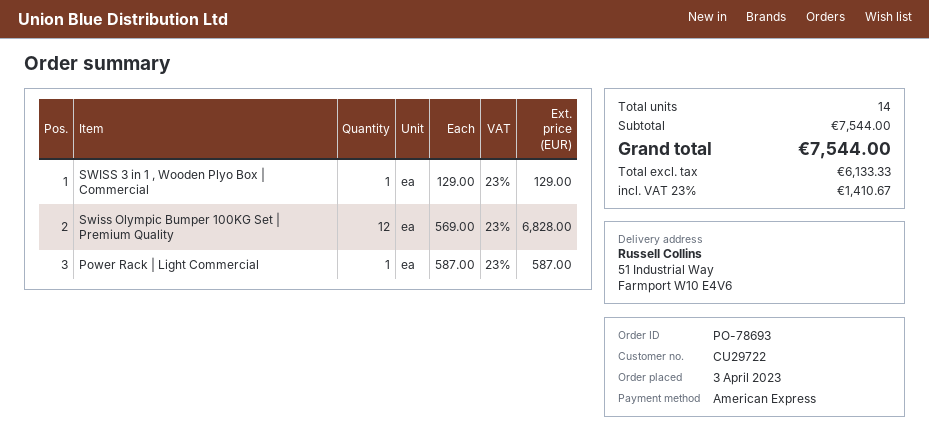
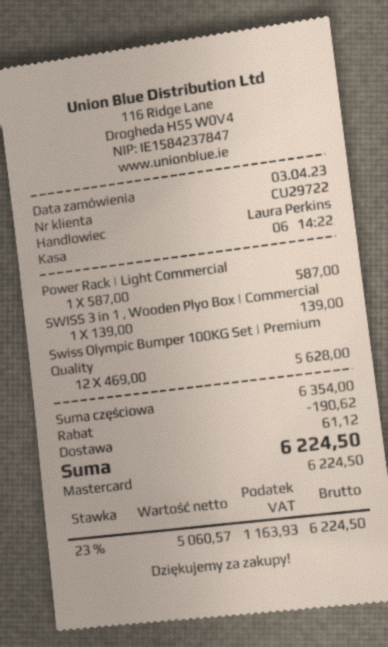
payment method: American Express -> Mastercard
SWISS 3 in 1 , Wooden Plyo Box | Commercial: 1 x 129.00 = 129.00 -> 1 x 139.00 = 139.00
Swiss Olympic Bumper 100KG Set | Premium Quality: 12 x 569.00 = 6828.00 -> 12 x 469.00 = 5628.00
subtotal: 7544.00 -> 6354.00
discount: none -> 190.62
shipping: none -> 61.12
net: 6133.33 -> 5060.57
tax: 23% = 1410.67 -> 23% = 1163.93
total: 7544.00 -> 6224.50

